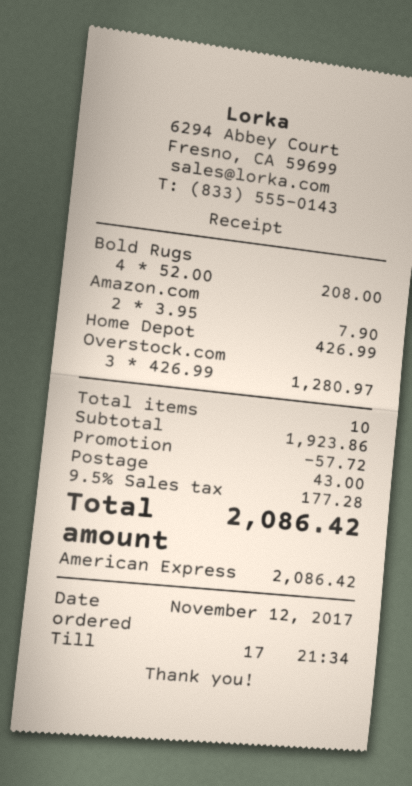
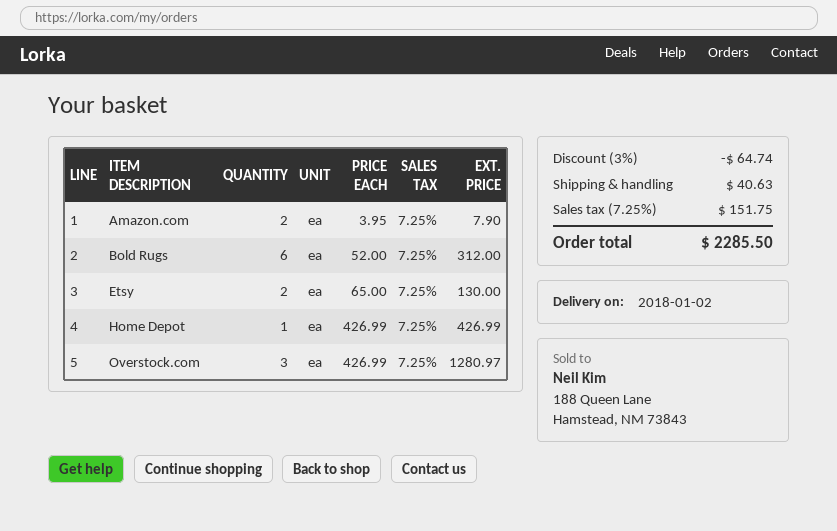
Bold Rugs: 4 x 52.00 = 208.00 -> 6 x 52.00 = 312.00
Etsy: none -> 2 x 65.00 = 130.00
discount: 57.72 -> 64.74
shipping: 43.00 -> 40.63
tax: 9.5% = 177.28 -> 7.25% = 151.75
total: 2086.42 -> 2285.50

